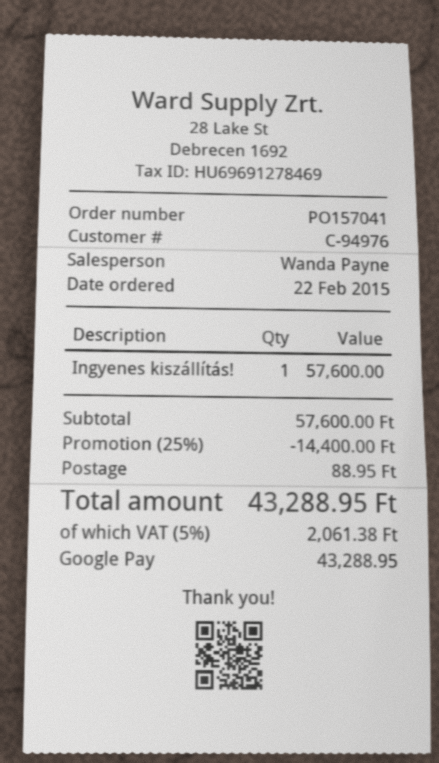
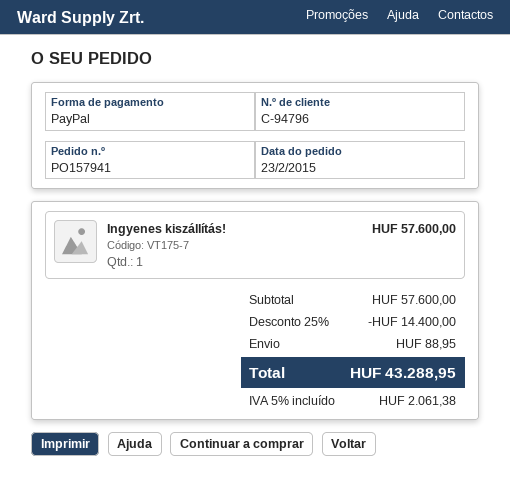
order number: PO157041 -> PO157941
order date: 2015-02-22 -> 2015-02-23
customer number: C-94976 -> C-94796
payment method: Google Pay -> PayPal

